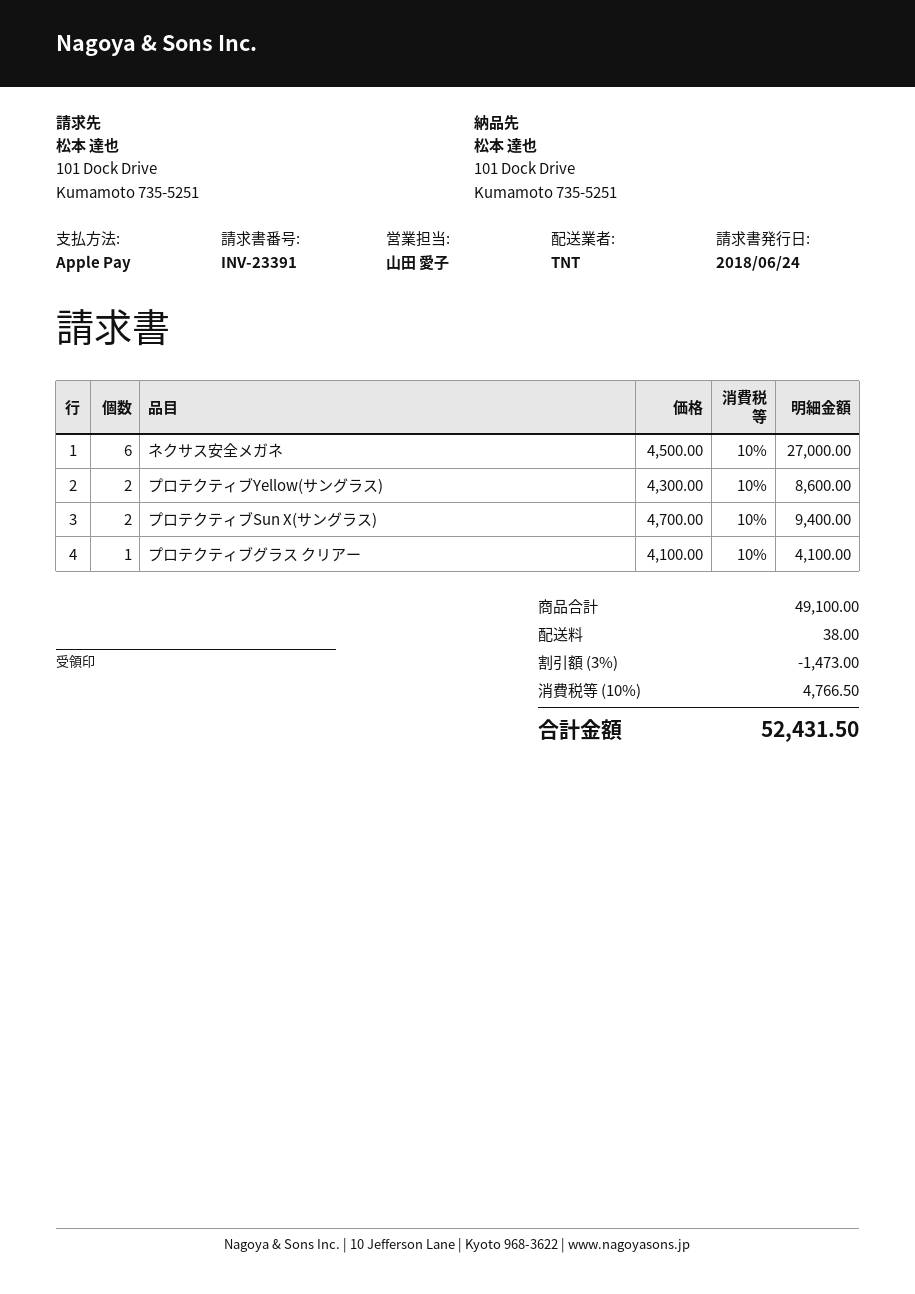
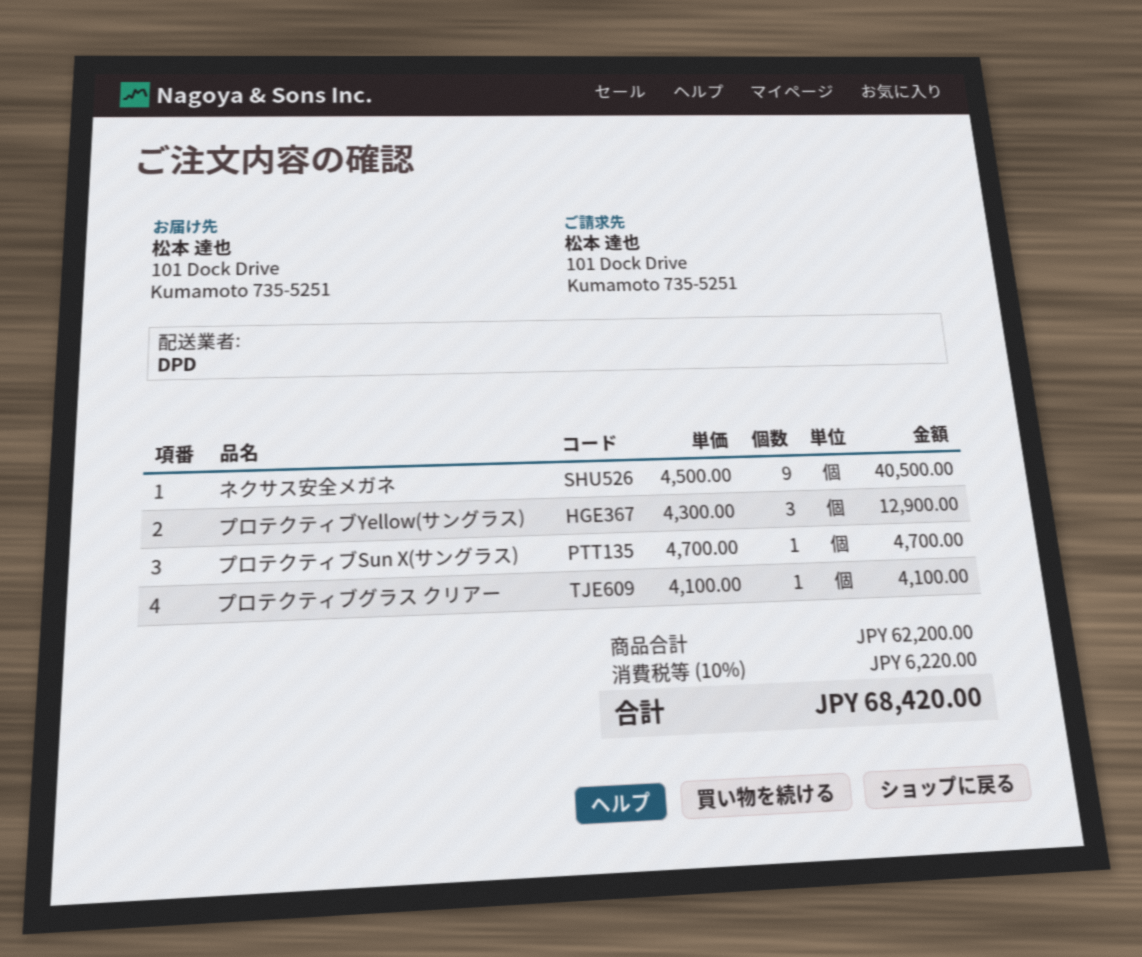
shipping method: TNT -> DPD
ネクサス安全メガネ: 6 x 4500.00 = 27000.00 -> 9 x 4500.00 = 40500.00
プロテクティブYellow(サングラス): 2 x 4300.00 = 8600.00 -> 3 x 4300.00 = 12900.00
プロテクティブSun X(サングラス): 2 x 4700.00 = 9400.00 -> 1 x 4700.00 = 4700.00
subtotal: 49100.00 -> 62200.00
discount: 3% = 1473.00 -> none
shipping: 38.00 -> none
tax: 10% = 4766.50 -> 10% = 6220.00
total: 52431.50 -> 68420.00

